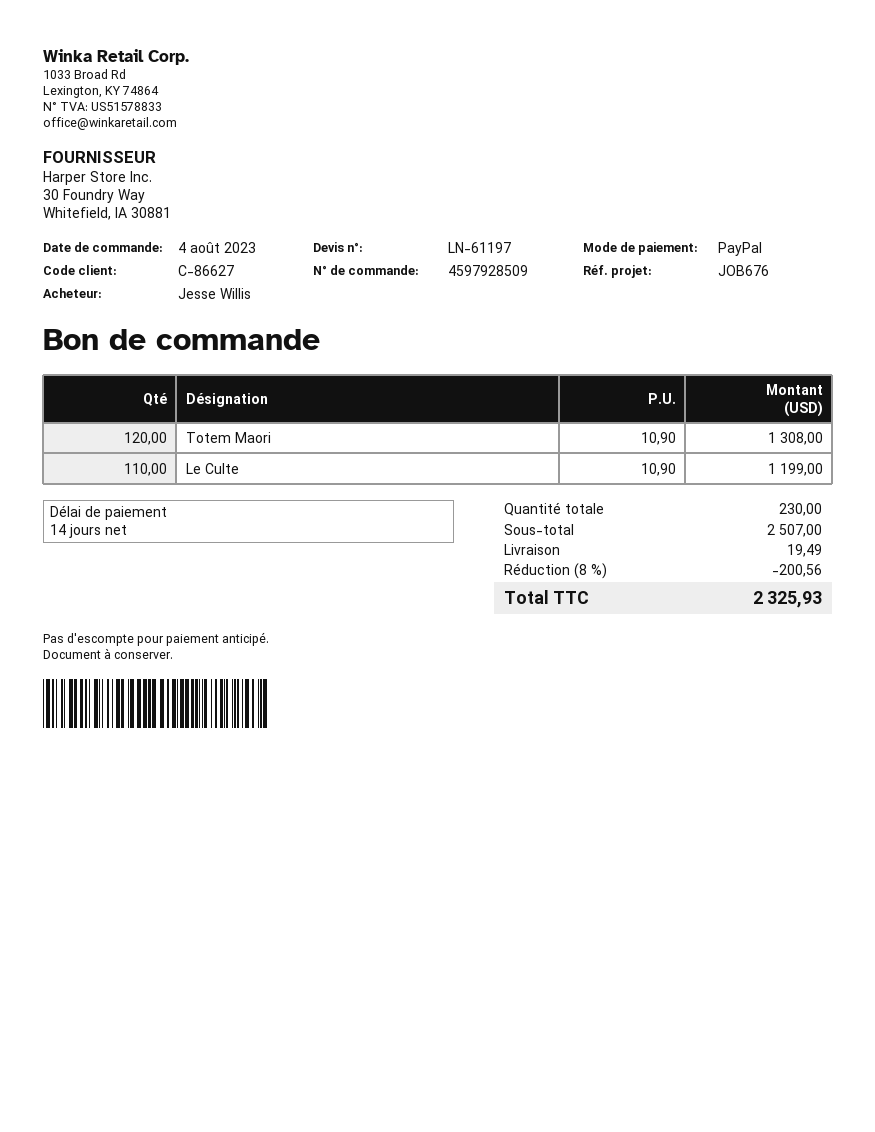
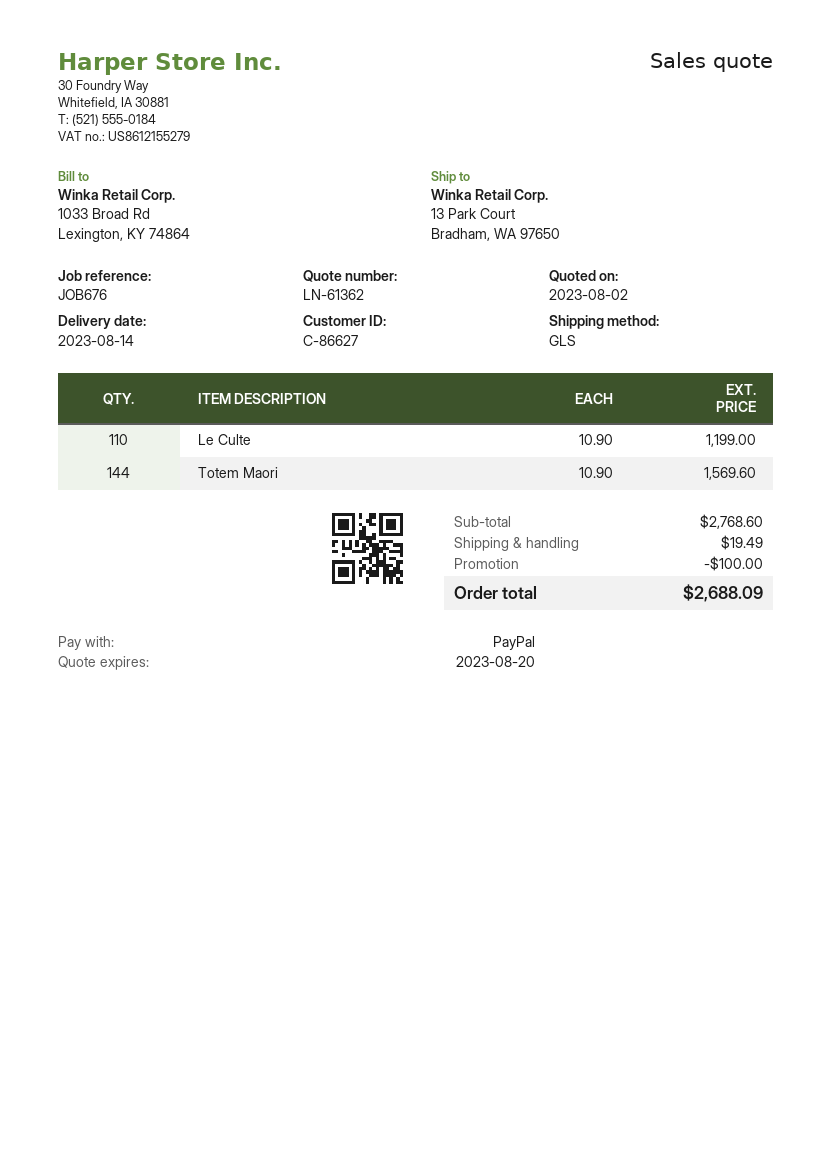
quote number: LN-61197 -> LN-61362
Totem Maori: 120 x 10.90 = 1308.00 -> 144 x 10.90 = 1569.60
subtotal: 2507.00 -> 2768.60
discount: 200.56 -> 100.00
total: 2325.93 -> 2688.09

